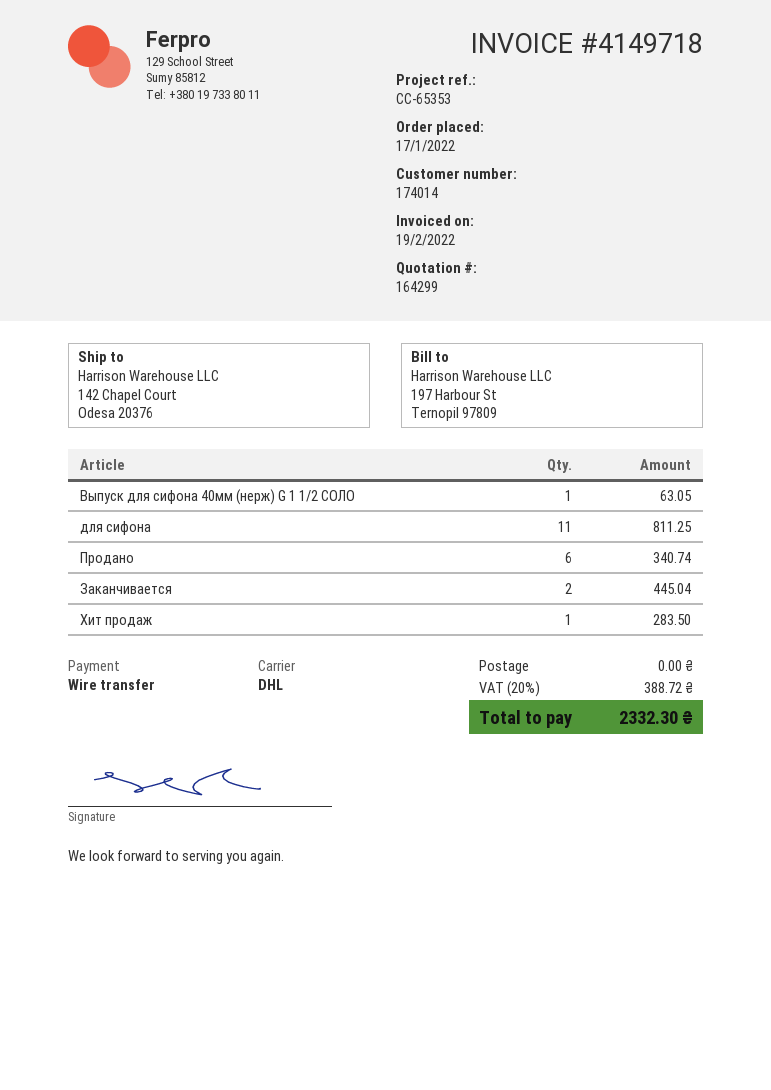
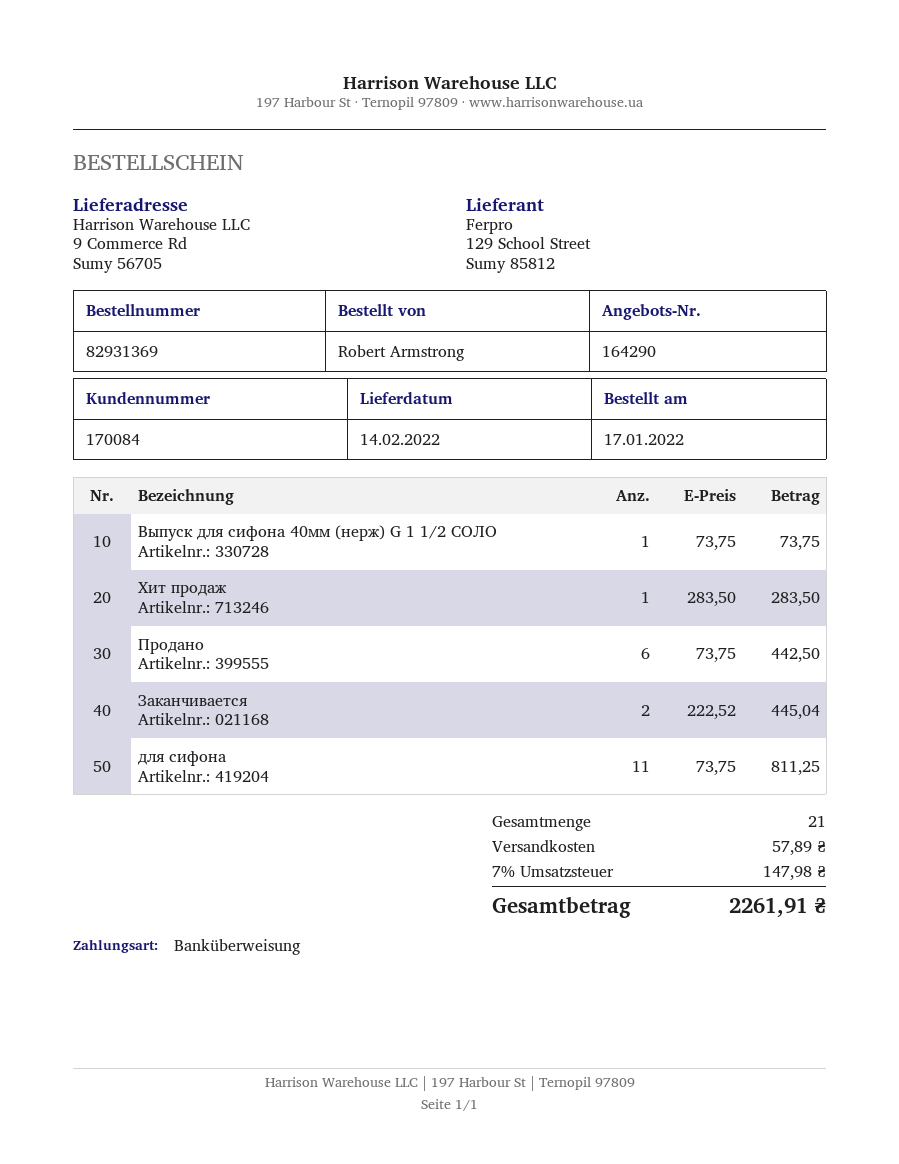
quote number: 164299 -> 164290
customer number: 174014 -> 170084
ship to: 142 Chapel Court, Odesa 20376 -> 9 Commerce Rd, Sumy 56705
Выпуск для сифона 40мм (нерж) G 1 1/2 СОЛО: 1 for 63.05 -> 1 for 73.75
Продано: 6 for 340.74 -> 6 for 442.50
shipping: 0.00 -> 57.89
tax: 20% = 388.72 -> 7% = 147.98
total: 2332.30 -> 2261.91

